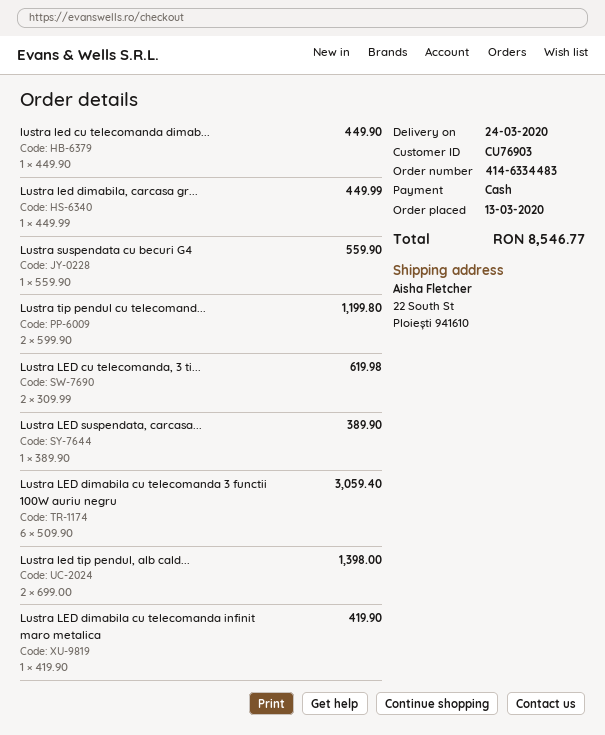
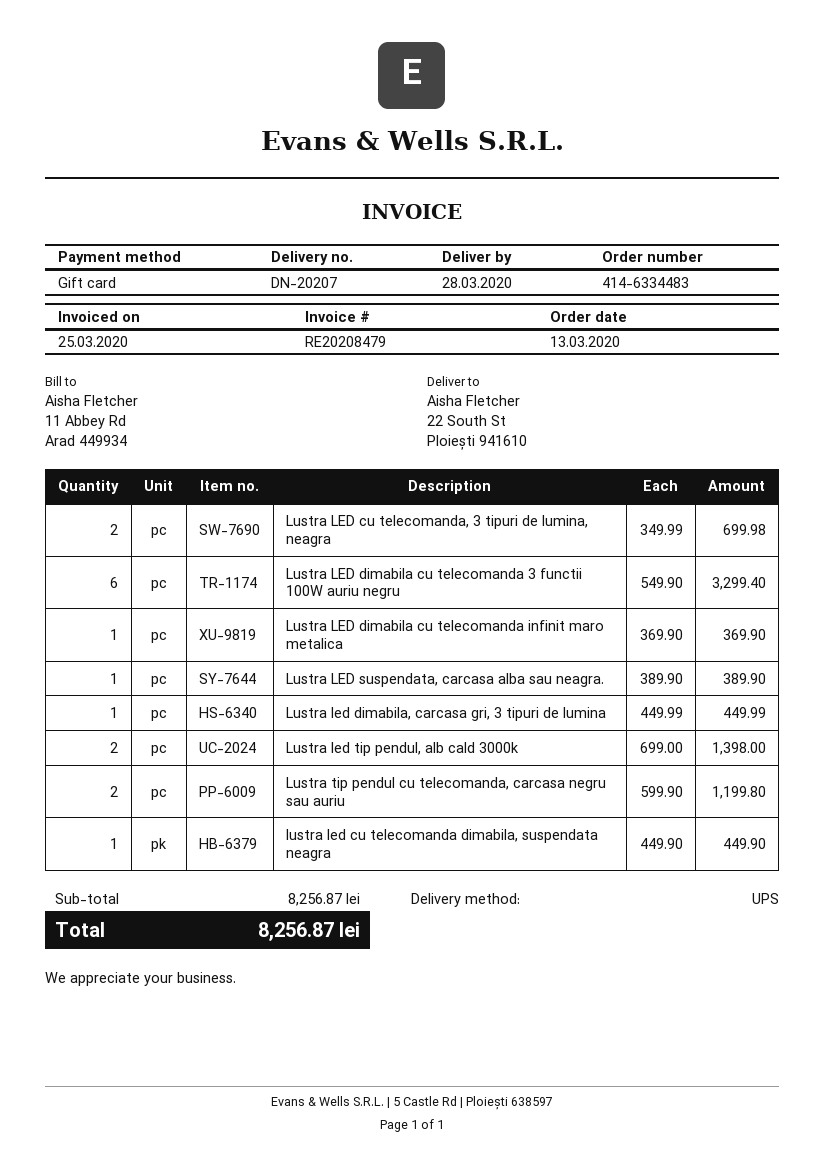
delivery date: 2020-03-24 -> 2020-03-28
payment method: cash -> gift card
Lustra suspendata cu becuri G4: 1 x 559.90 = 559.90 -> none
Lustra LED cu telecomanda, 3 ti...: 2 x 309.99 = 619.98 -> 2 x 349.99 = 699.98
Lustra LED dimabila cu telecomanda 3 functii 100W auriu negru: 6 x 509.90 = 3059.40 -> 6 x 549.90 = 3299.40
Lustra LED dimabila cu telecomanda infinit maro metalica: 1 x 419.90 = 419.90 -> 1 x 369.90 = 369.90
total: 8546.77 -> 8256.87

